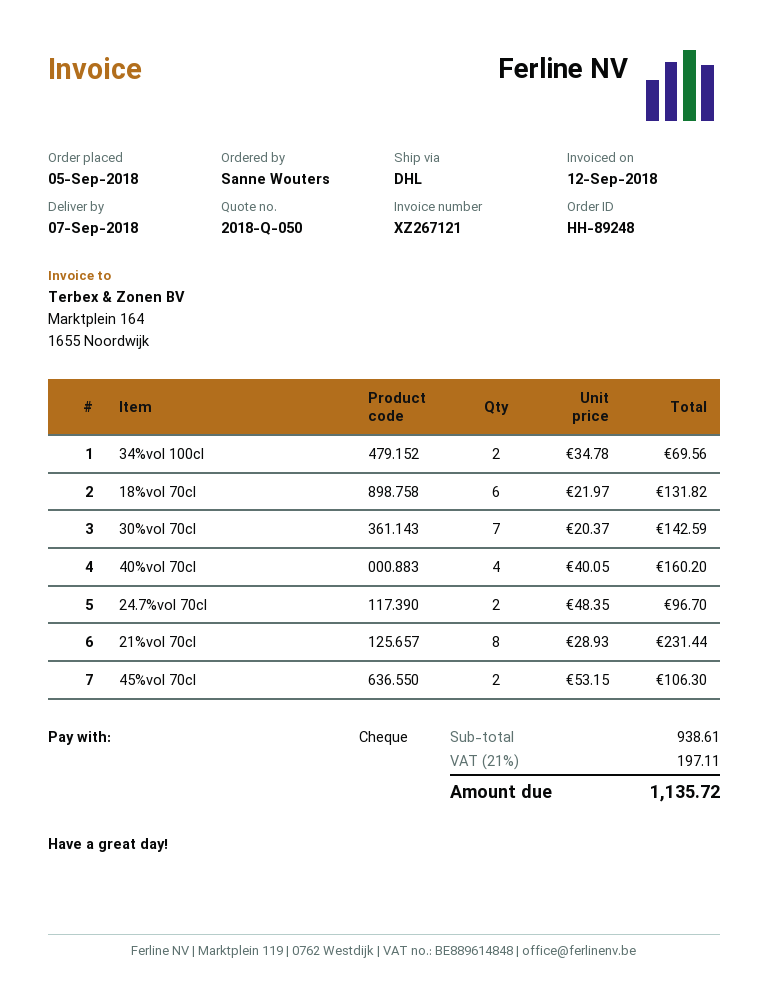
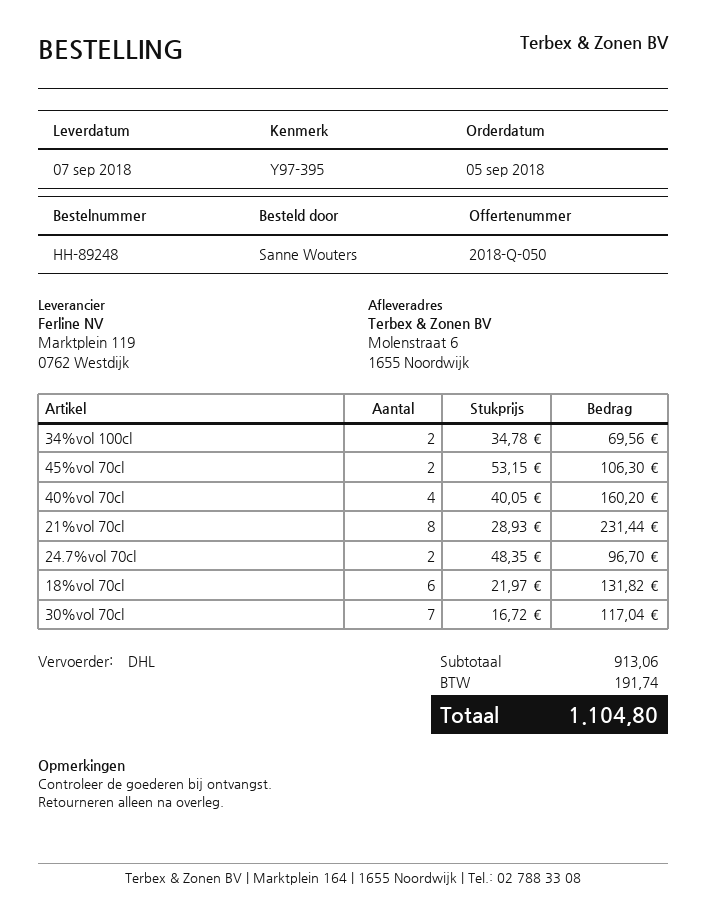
30%vol 70cl: 7 x 20.37 = 142.59 -> 7 x 16.72 = 117.04
subtotal: 938.61 -> 913.06
tax: 197.11 -> 191.74
total: 1135.72 -> 1104.80

